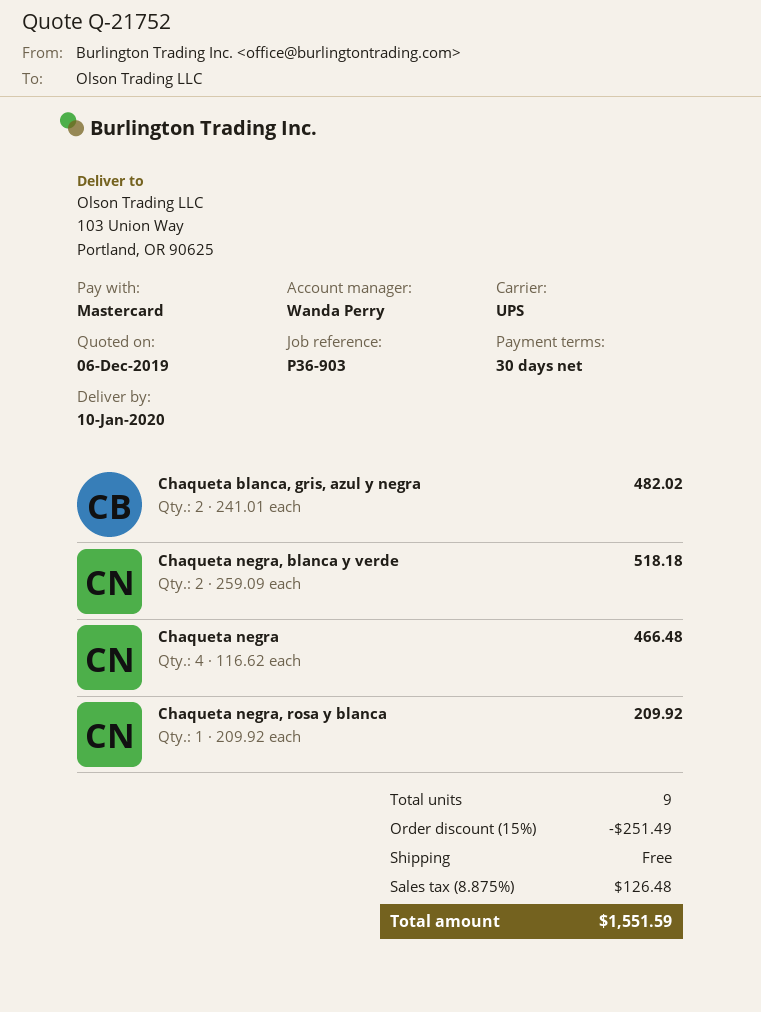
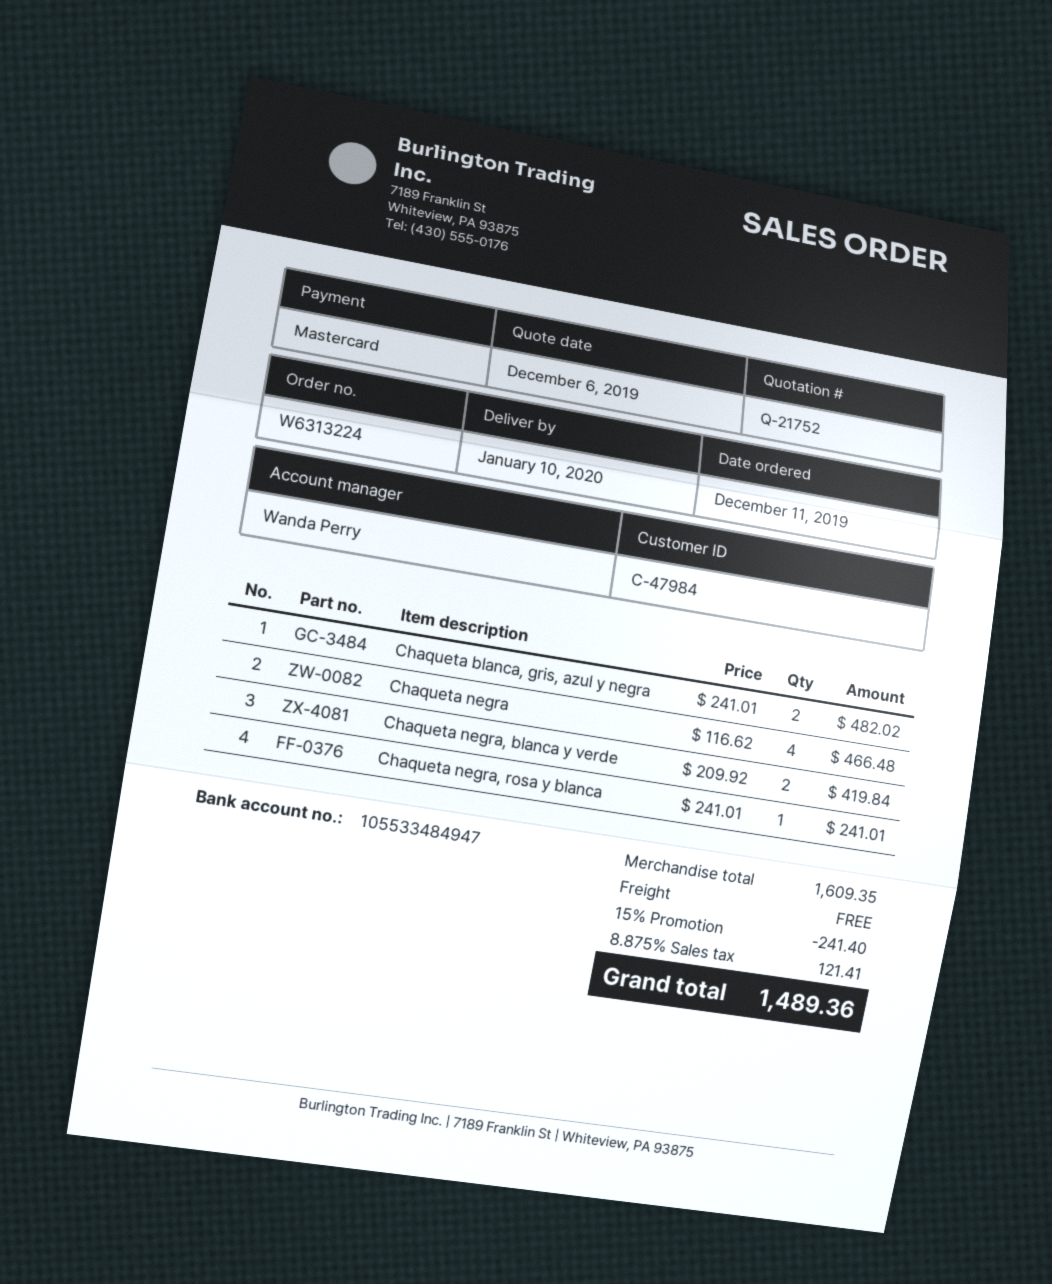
Chaqueta negra, blanca y verde: 2 x 259.09 = 518.18 -> 2 x 209.92 = 419.84
Chaqueta negra, rosa y blanca: 1 x 209.92 = 209.92 -> 1 x 241.01 = 241.01
discount: 15% = 251.49 -> 15% = 241.40
tax: 8.875% = 126.48 -> 8.875% = 121.41
total: 1551.59 -> 1489.36

